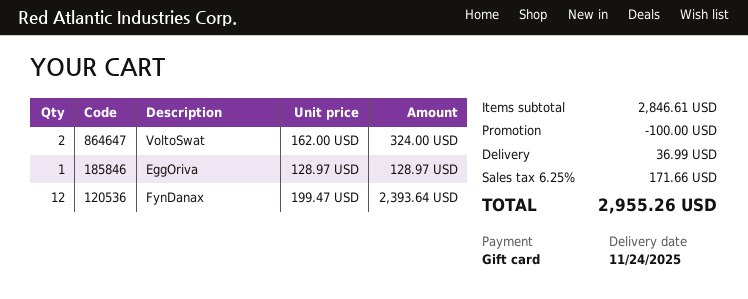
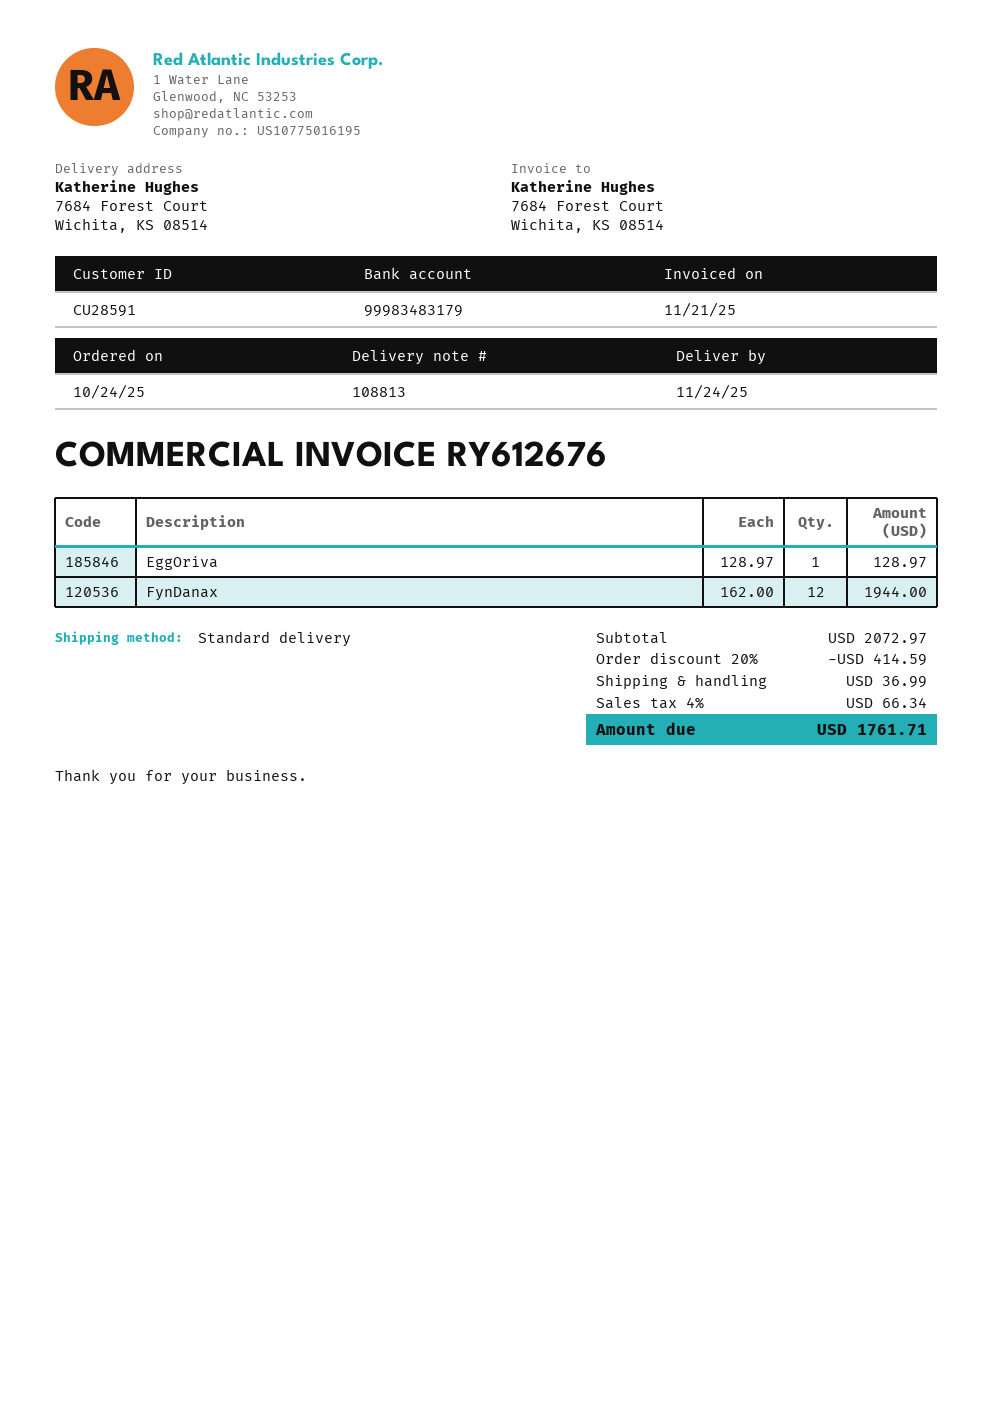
VoltoSwat: 2 x 162.00 = 324.00 -> none
FynDanax: 12 x 199.47 = 2393.64 -> 12 x 162.00 = 1944.00
subtotal: 2846.61 -> 2072.97
discount: 100.00 -> 414.59
tax: 6.25% = 171.66 -> 4% = 66.34
total: 2955.26 -> 1761.71

